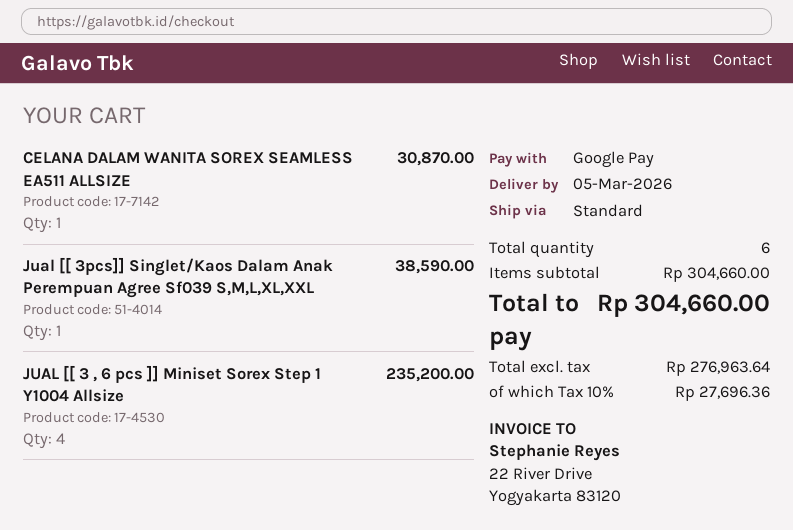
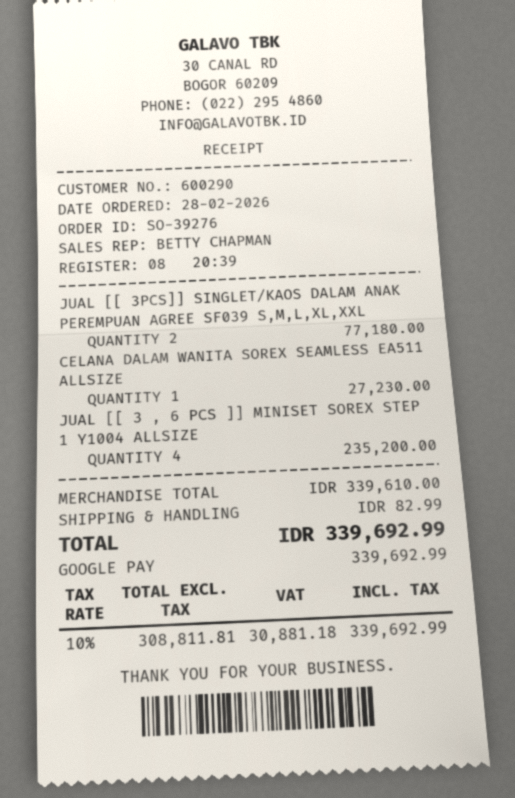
CELANA DALAM WANITA SOREX SEAMLESS EA511 ALLSIZE: 1 for 30870.00 -> 1 for 27230.00
Jual [[ 3pcs]] Singlet/Kaos Dalam Anak Perempuan Agree Sf039 S,M,L,XL,XXL: 1 for 38590.00 -> 2 for 77180.00
subtotal: 304660.00 -> 339610.00
shipping: none -> 82.99
net: 276963.64 -> 308811.81
tax: 10% = 27696.36 -> 10% = 30881.18
total: 304660.00 -> 339692.99

